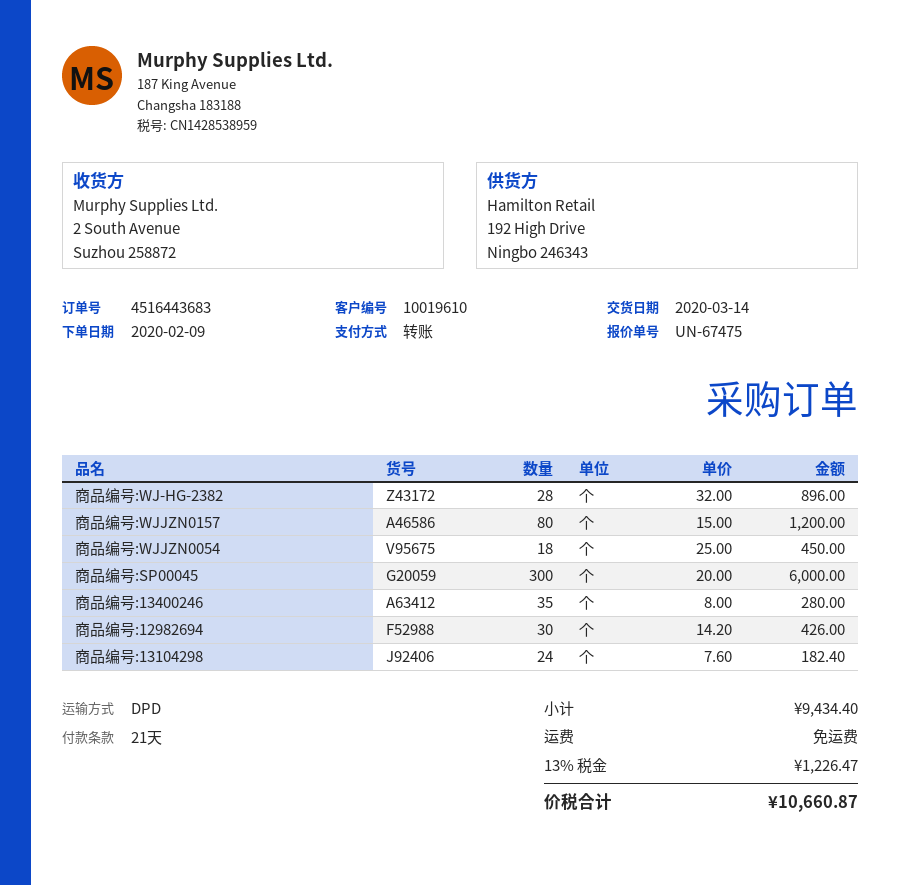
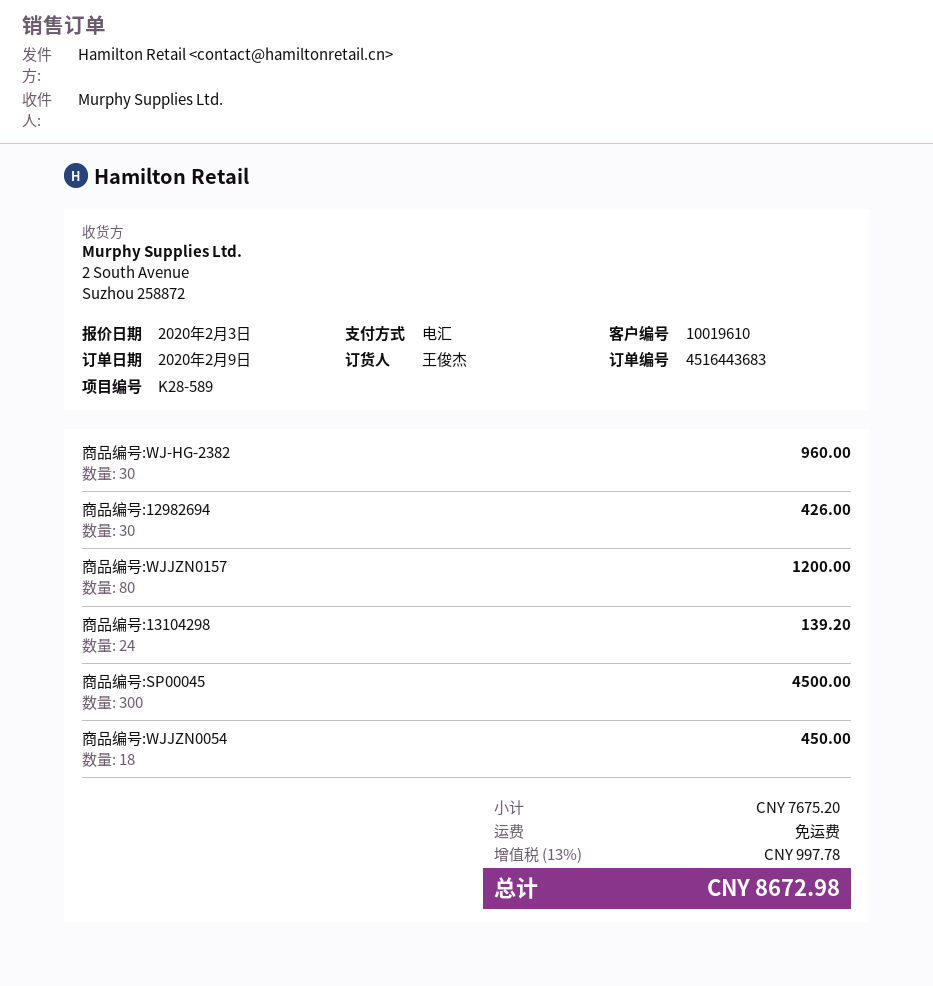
商品编号:WJ-HG-2382: 28 for 896.00 -> 30 for 960.00
商品编号:SP00045: 300 for 6000.00 -> 300 for 4500.00
商品编号:13400246: 35 for 280.00 -> none
商品编号:13104298: 24 for 182.40 -> 24 for 139.20
subtotal: 9434.40 -> 7675.20
tax: 13% = 1226.47 -> 13% = 997.78
total: 10660.87 -> 8672.98

